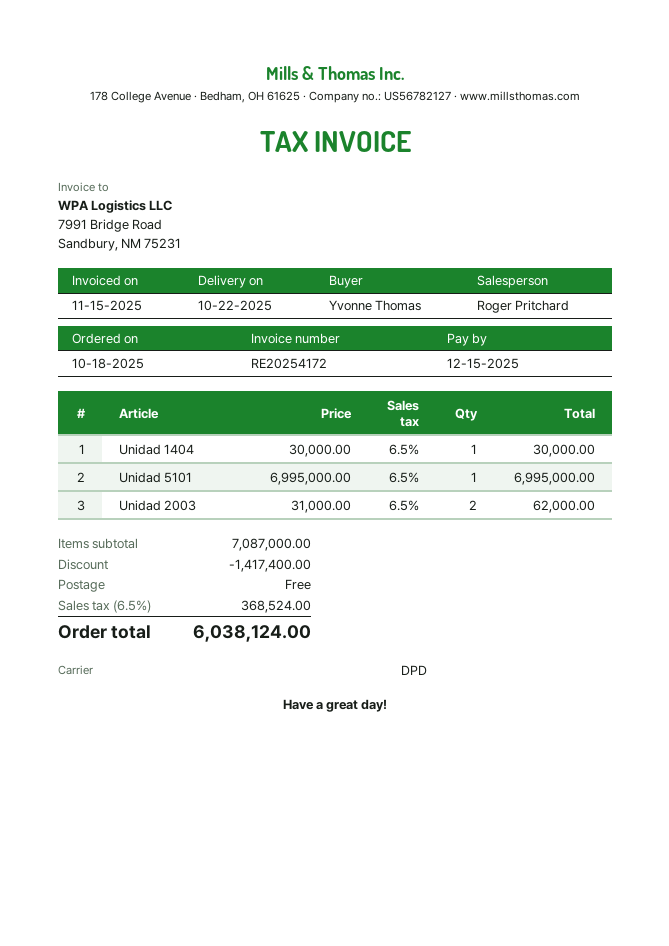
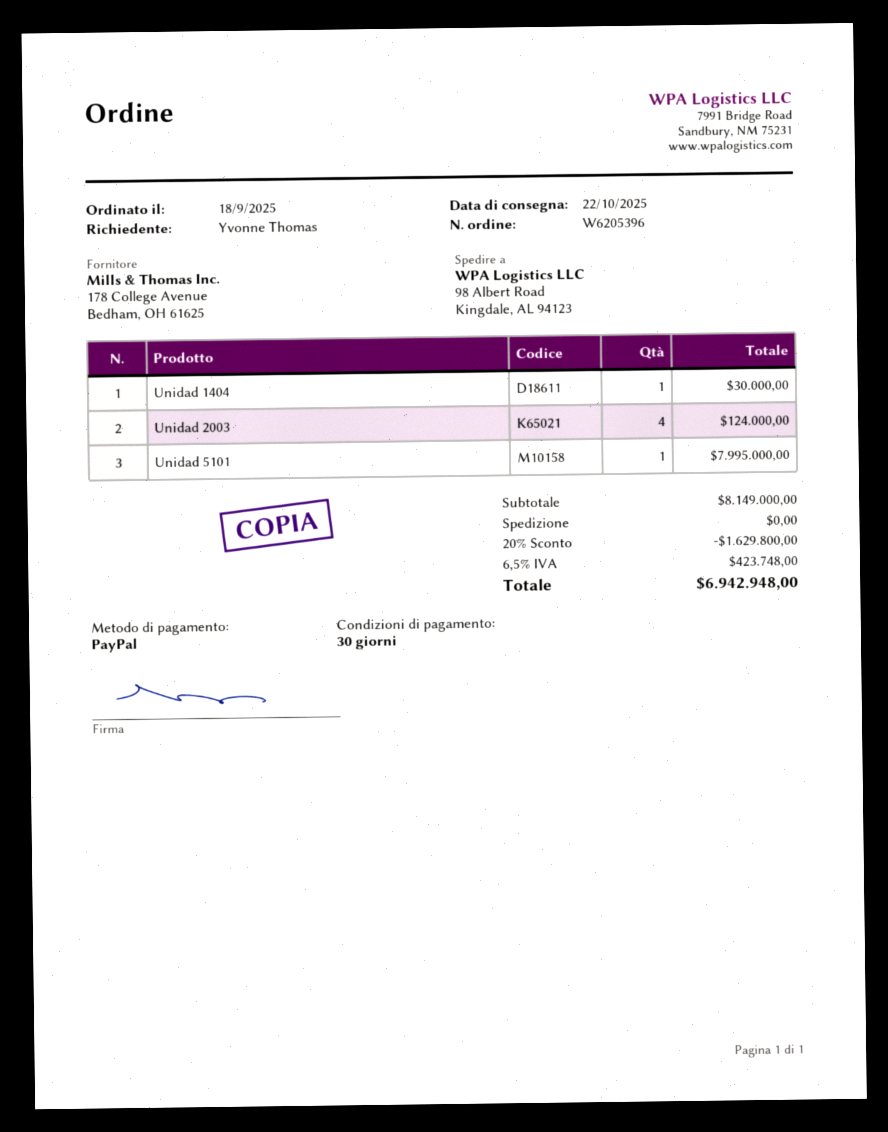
order date: 2025-10-18 -> 2025-09-18
Unidad 5101: 1 for 6995000.00 -> 1 for 7995000.00
Unidad 2003: 2 for 62000.00 -> 4 for 124000.00
subtotal: 7087000.00 -> 8149000.00
discount: 1417400.00 -> 1629800.00
tax: 6.5% = 368524.00 -> 6.5% = 423748.00
total: 6038124.00 -> 6942948.00

